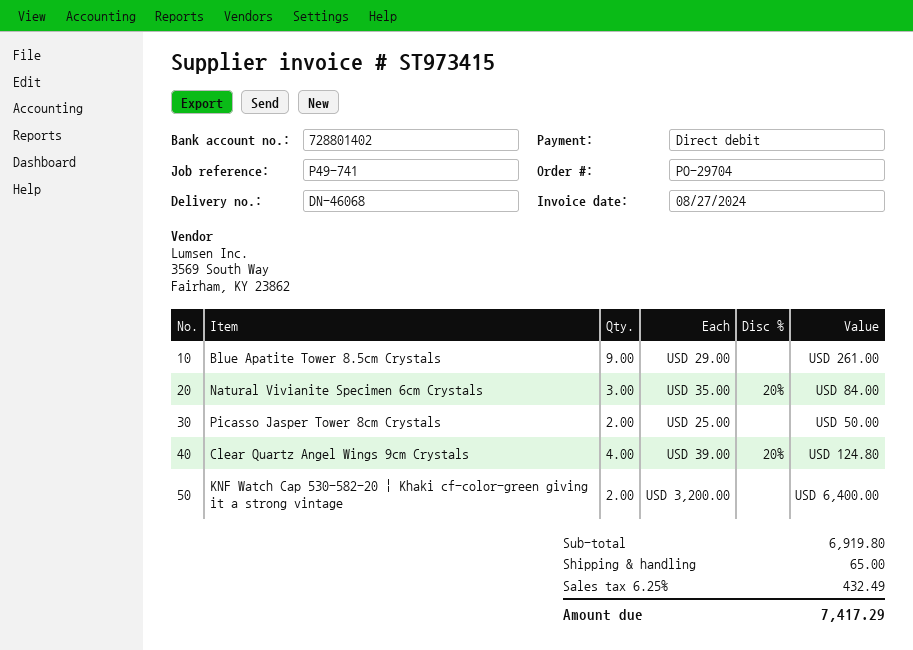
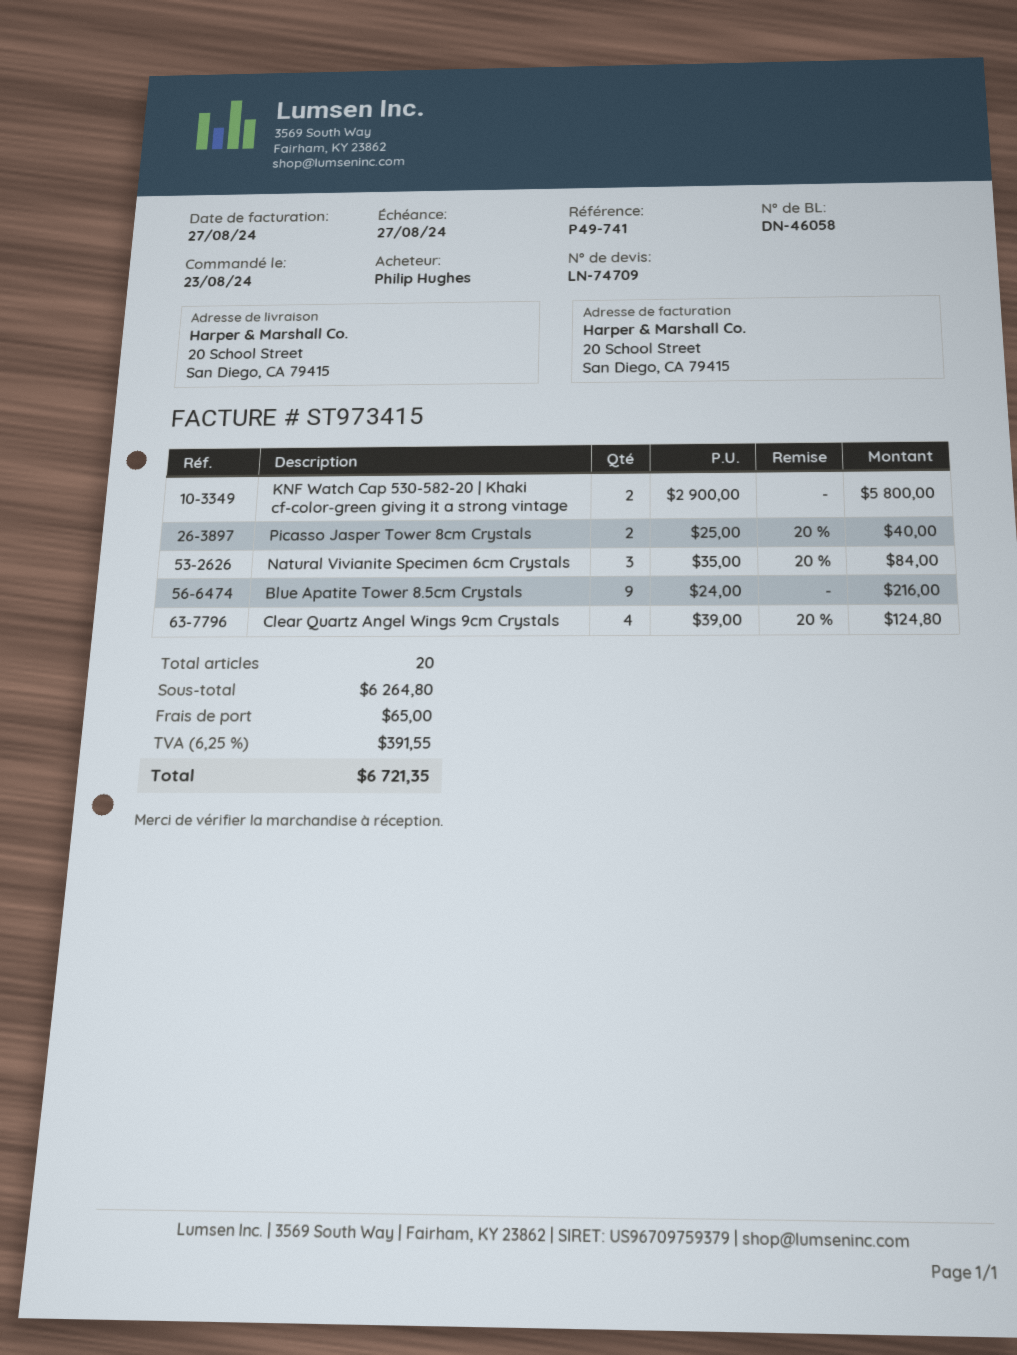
delivery note number: DN-46068 -> DN-46058
Blue Apatite Tower 8.5cm Crystals: 9 x 29.00 = 261.00 -> 9 x 24.00 = 216.00
Picasso Jasper Tower 8cm Crystals: 2 x 25.00 = 50.00 -> 2 x 25.00 - 20% = 40.00
KNF Watch Cap 530-582-20 | Khaki cf-color-green giving it a strong vintage: 2 x 3200.00 = 6400.00 -> 2 x 2900.00 = 5800.00
subtotal: 6919.80 -> 6264.80
tax: 6.25% = 432.49 -> 6.25% = 391.55
total: 7417.29 -> 6721.35

